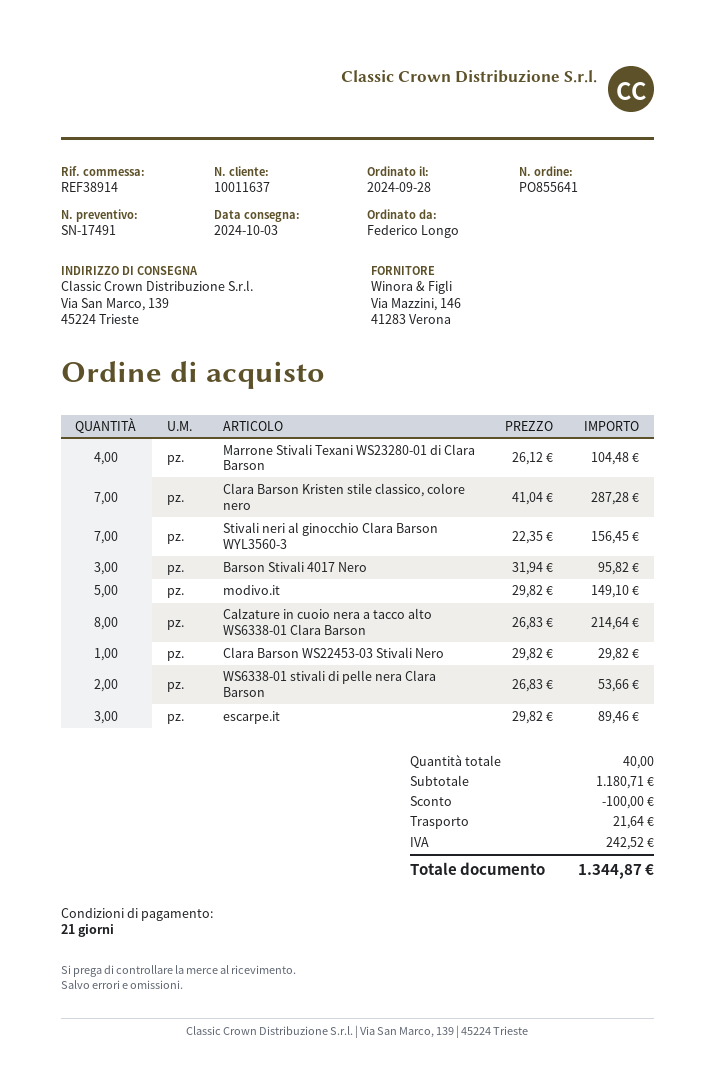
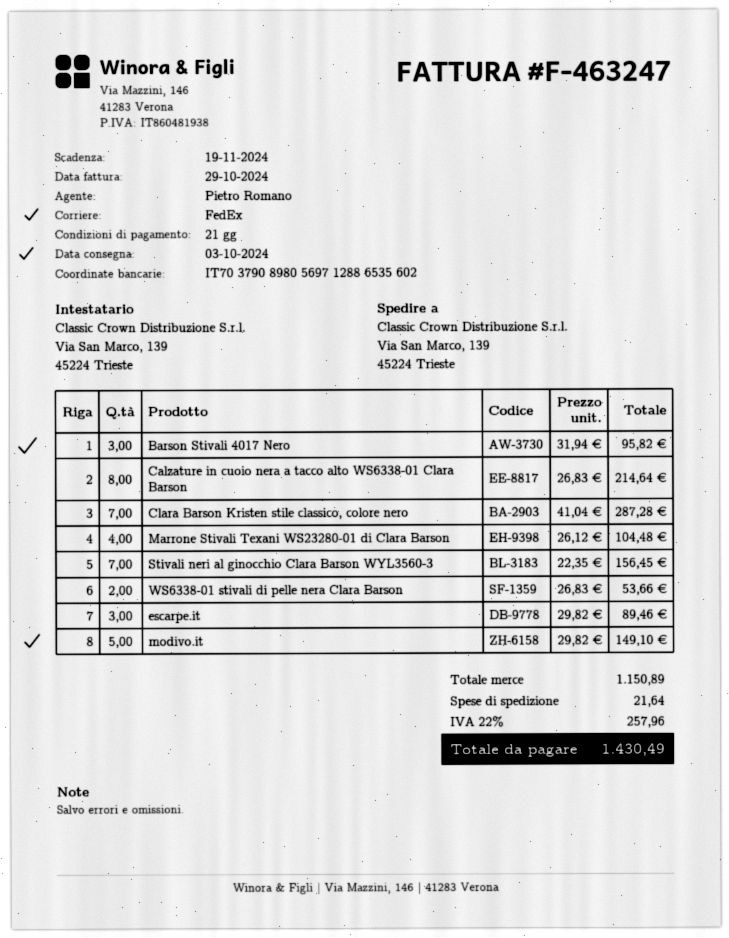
Clara Barson WS22453‑03 Stivali Nero: 1 x 29.82 = 29.82 -> none
subtotal: 1180.71 -> 1150.89
discount: 100.00 -> none
tax: 242.52 -> 257.96
total: 1344.87 -> 1430.49

